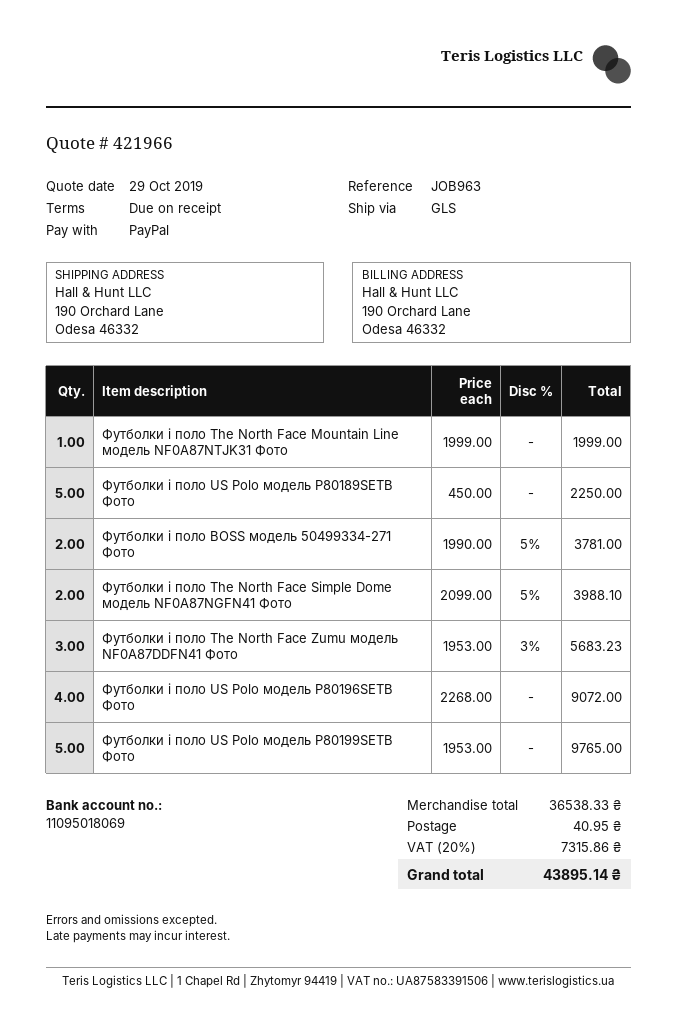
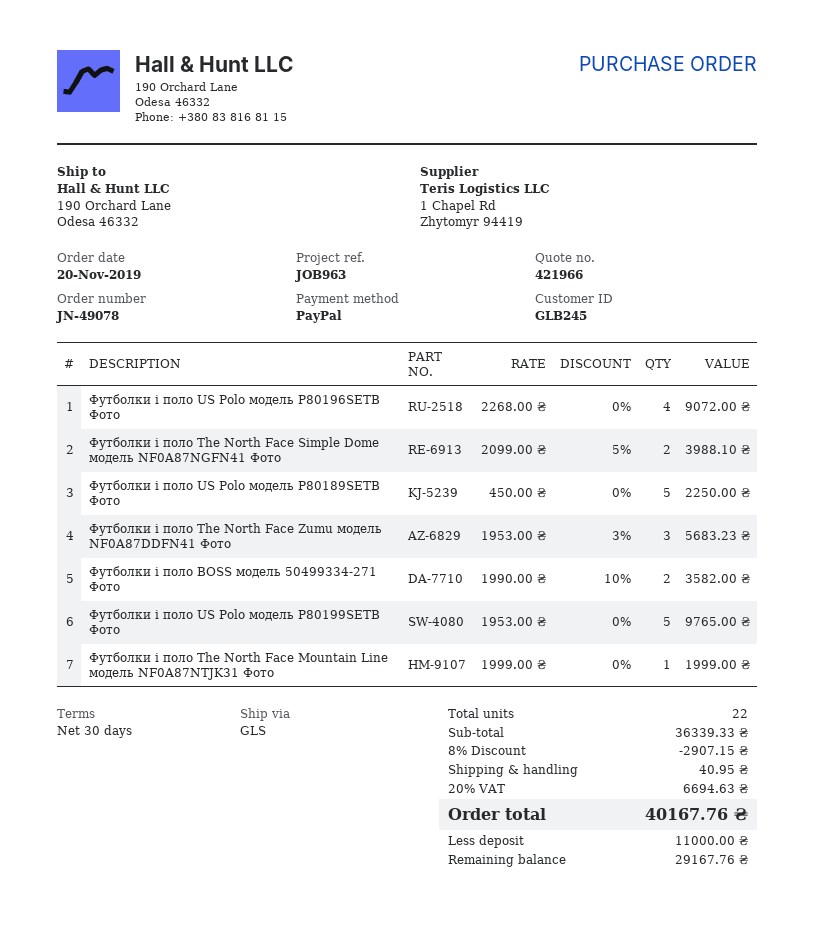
payment terms: on receipt -> 30 days
Футболки і поло BOSS модель 50499334-271 Фото: 2 x 1990.00 - 5% = 3781.00 -> 2 x 1990.00 - 10% = 3582.00
subtotal: 36538.33 -> 36339.33
discount: none -> 8% = 2907.15
tax: 20% = 7315.86 -> 20% = 6694.63
total: 43895.14 -> 40167.76

